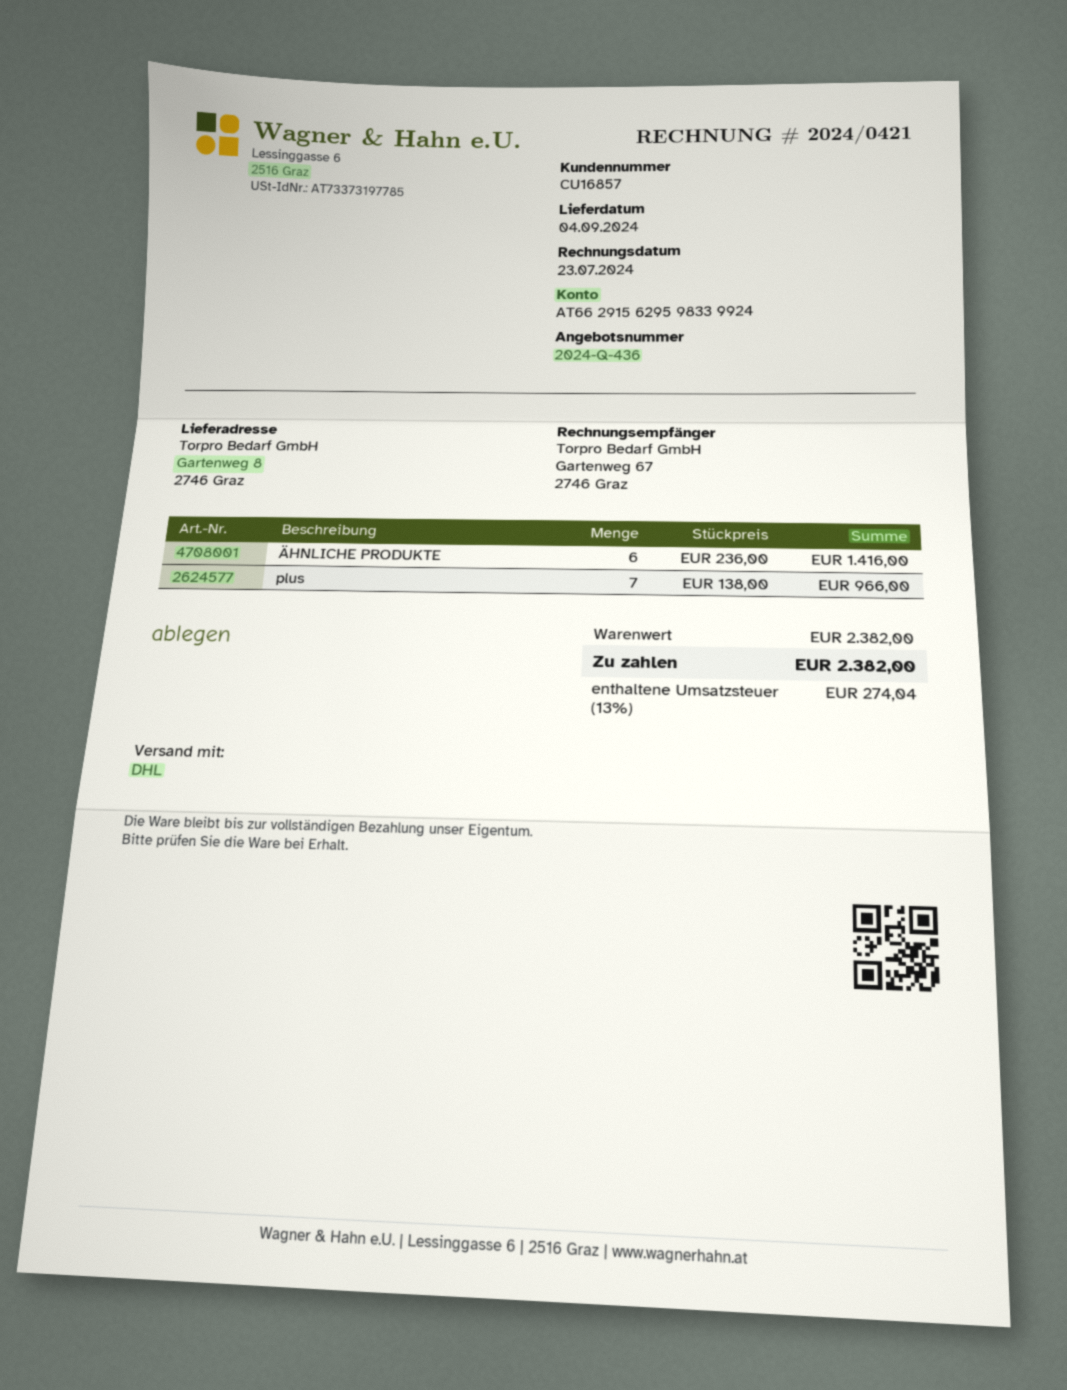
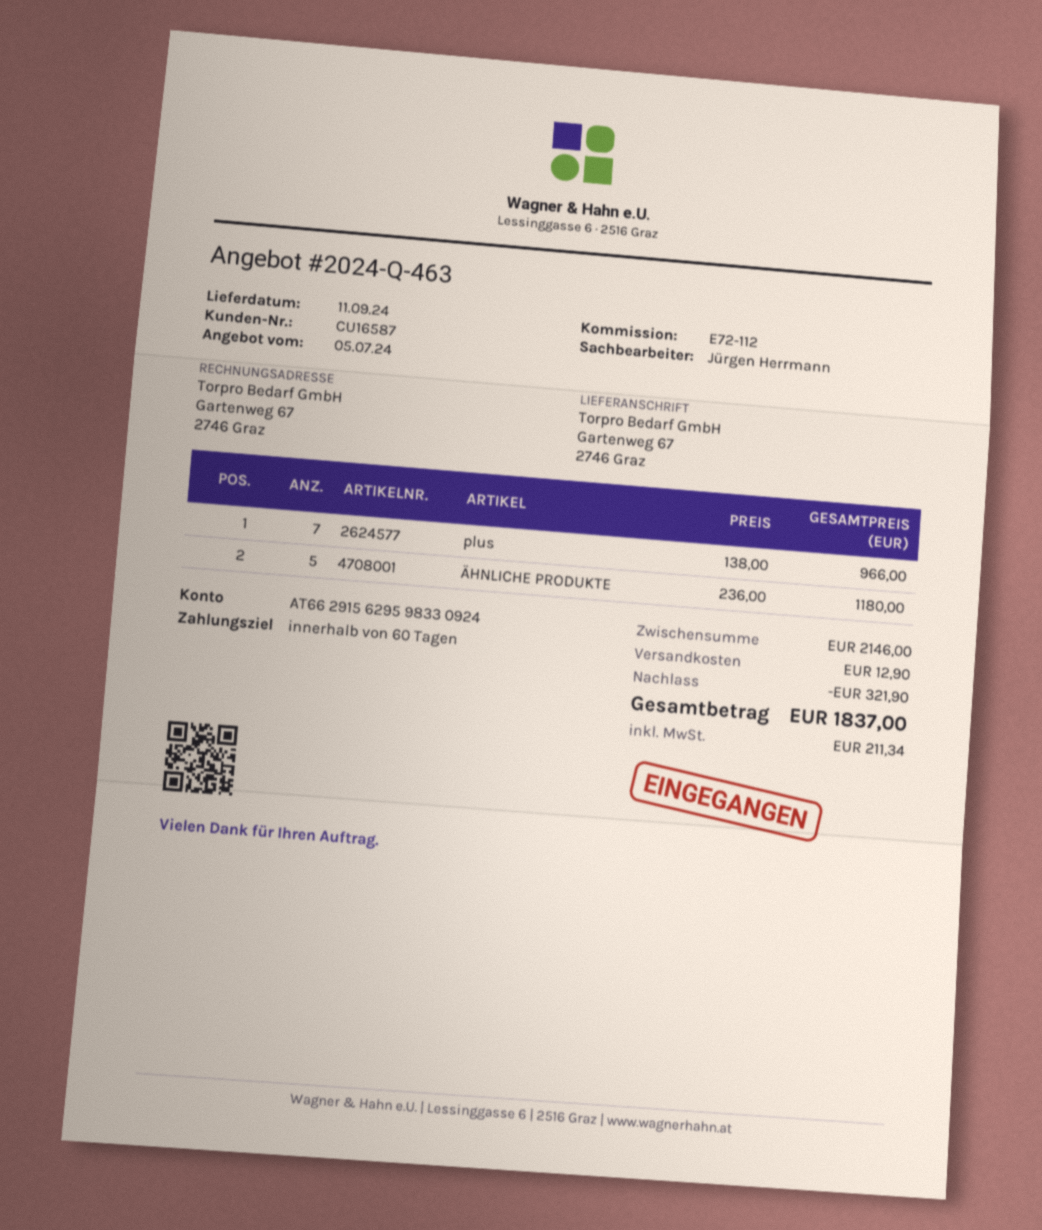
quote number: 2024-Q-436 -> 2024-Q-463
delivery date: 2024-09-04 -> 2024-09-11
customer number: CU16857 -> CU16587
bank account: AT662915629598339924 -> AT662915629598330924
ship to: Gartenweg 8, 2746 Graz -> Gartenweg 67, 2746 Graz
ÄHNLICHE PRODUKTE: 6 x 236.00 = 1416.00 -> 5 x 236.00 = 1180.00
subtotal: 2382.00 -> 2146.00
discount: none -> 321.90
shipping: none -> 12.90
tax: 274.04 -> 211.34
total: 2382.00 -> 1837.00

